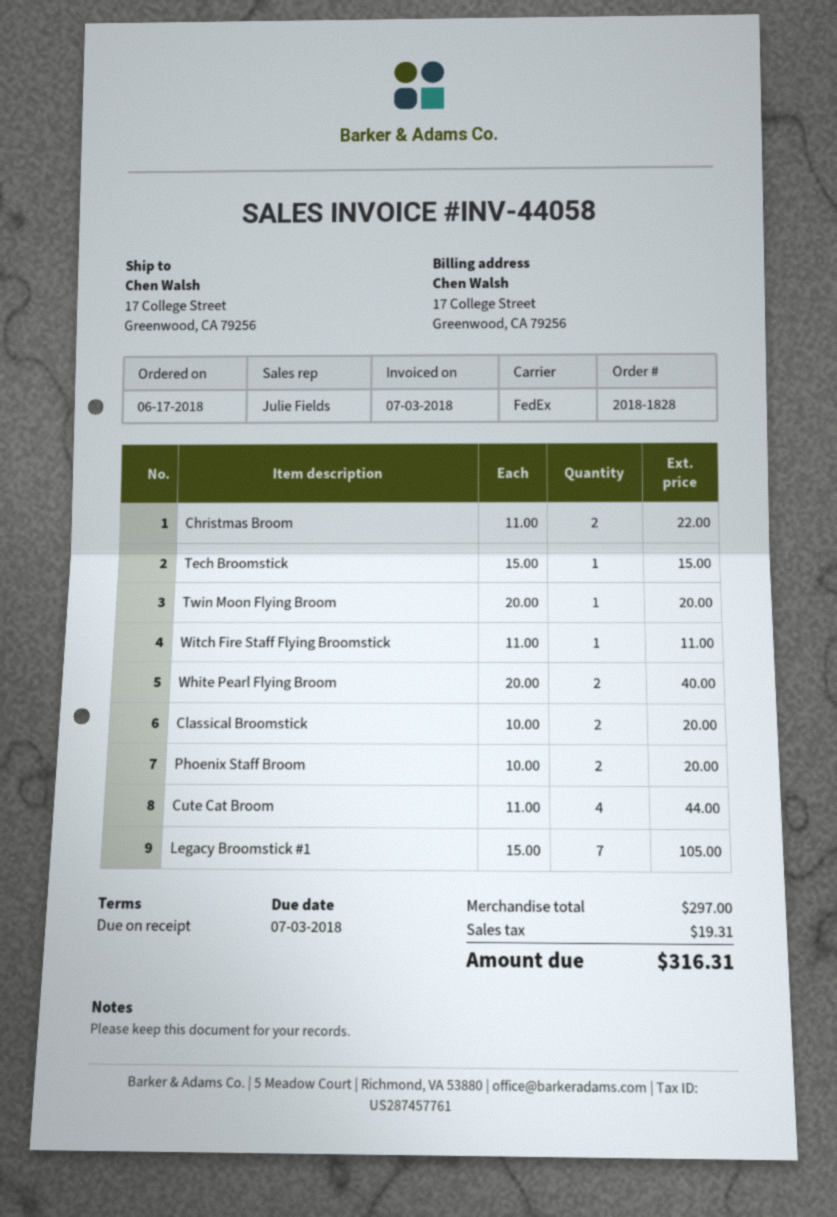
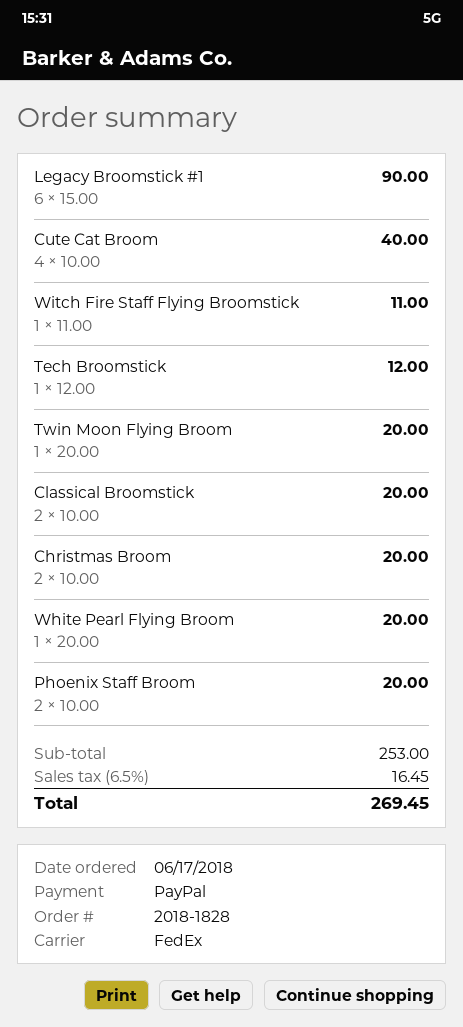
Christmas Broom: 2 x 11.00 = 22.00 -> 2 x 10.00 = 20.00
Tech Broomstick: 1 x 15.00 = 15.00 -> 1 x 12.00 = 12.00
White Pearl Flying Broom: 2 x 20.00 = 40.00 -> 1 x 20.00 = 20.00
Cute Cat Broom: 4 x 11.00 = 44.00 -> 4 x 10.00 = 40.00
Legacy Broomstick #1: 7 x 15.00 = 105.00 -> 6 x 15.00 = 90.00
subtotal: 297.00 -> 253.00
tax: 19.31 -> 16.45
total: 316.31 -> 269.45

